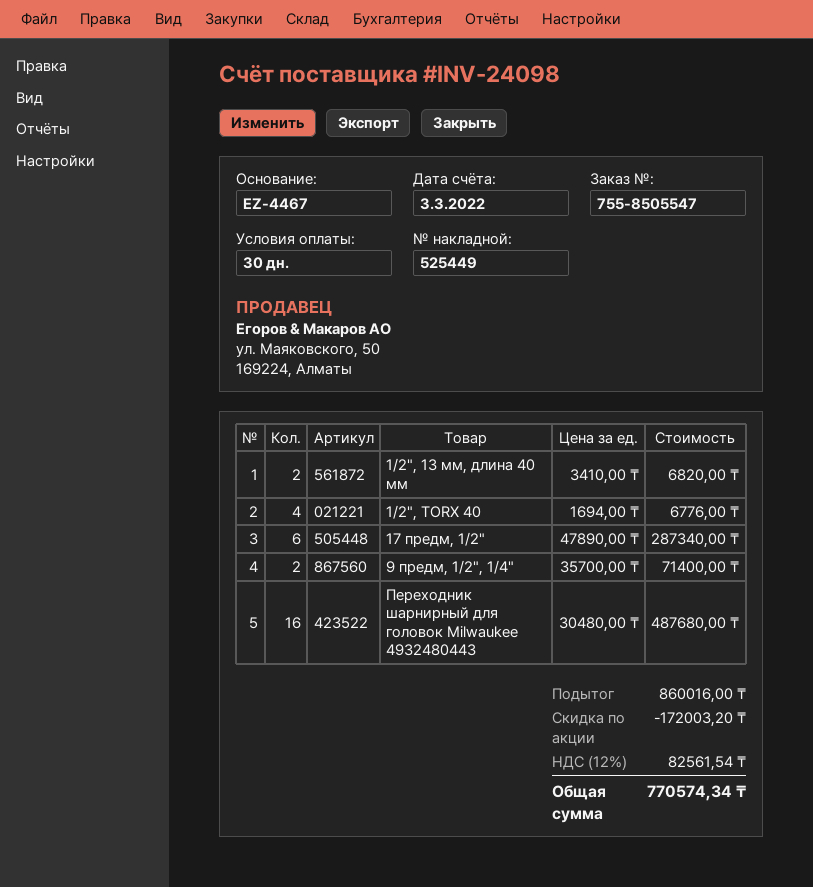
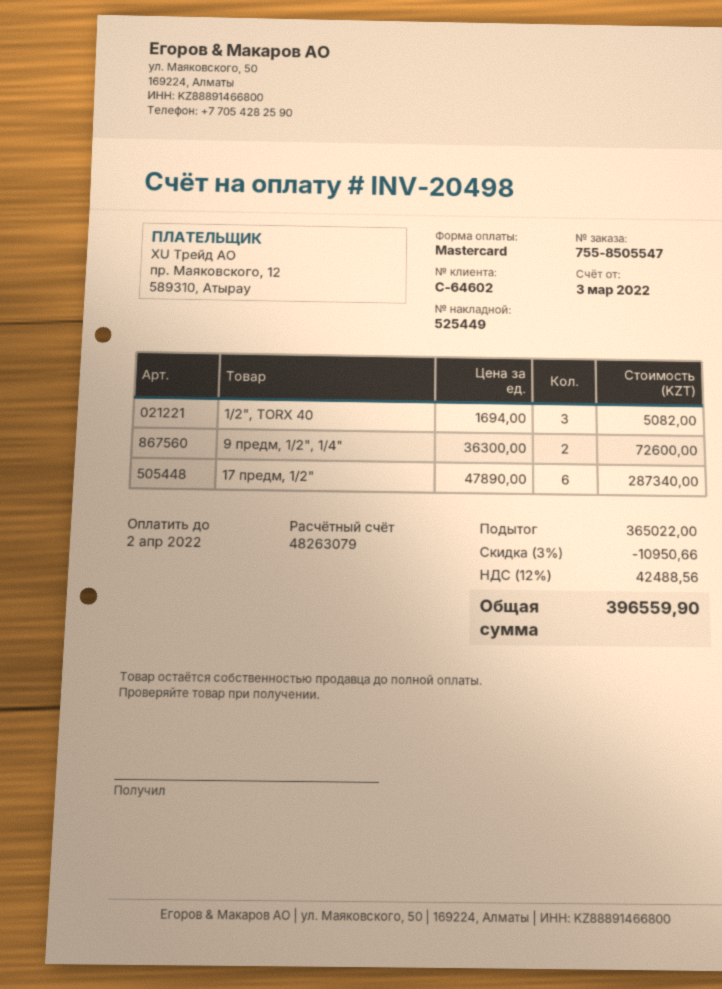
invoice number: INV-24098 -> INV-20498
1/2", 13 мм, длина 40 мм: 2 x 3410.00 = 6820.00 -> none
1/2", TORX 40: 4 x 1694.00 = 6776.00 -> 3 x 1694.00 = 5082.00
9 предм, 1/2", 1/4": 2 x 35700.00 = 71400.00 -> 2 x 36300.00 = 72600.00
Переходник шарнирный для головок Milwaukee 4932480443: 16 x 30480.00 = 487680.00 -> none
subtotal: 860016.00 -> 365022.00
discount: 172003.20 -> 10950.66
tax: 12% = 82561.54 -> 12% = 42488.56
total: 770574.34 -> 396559.90

